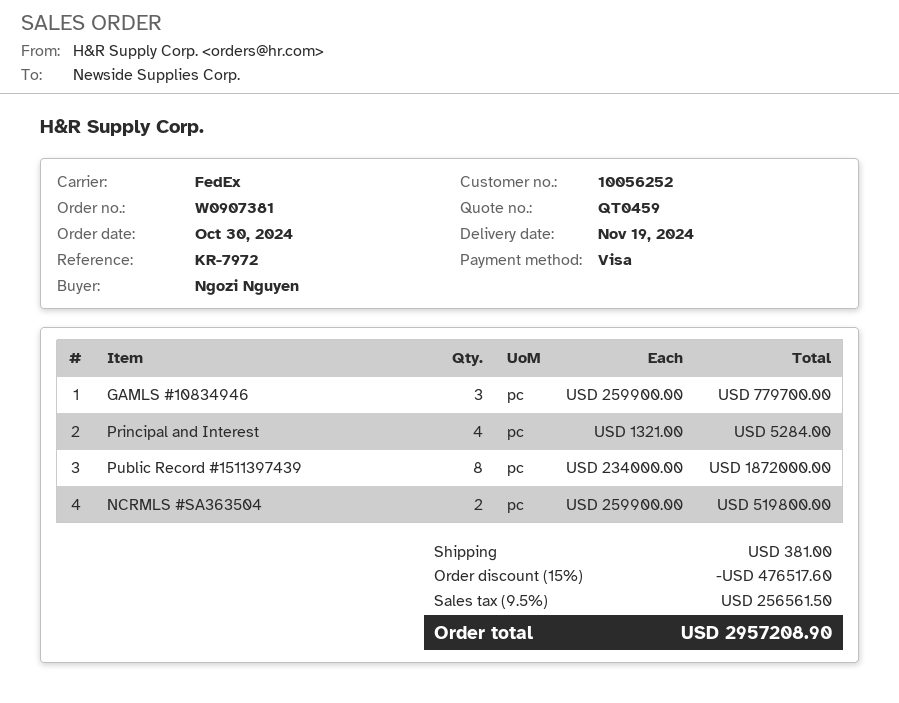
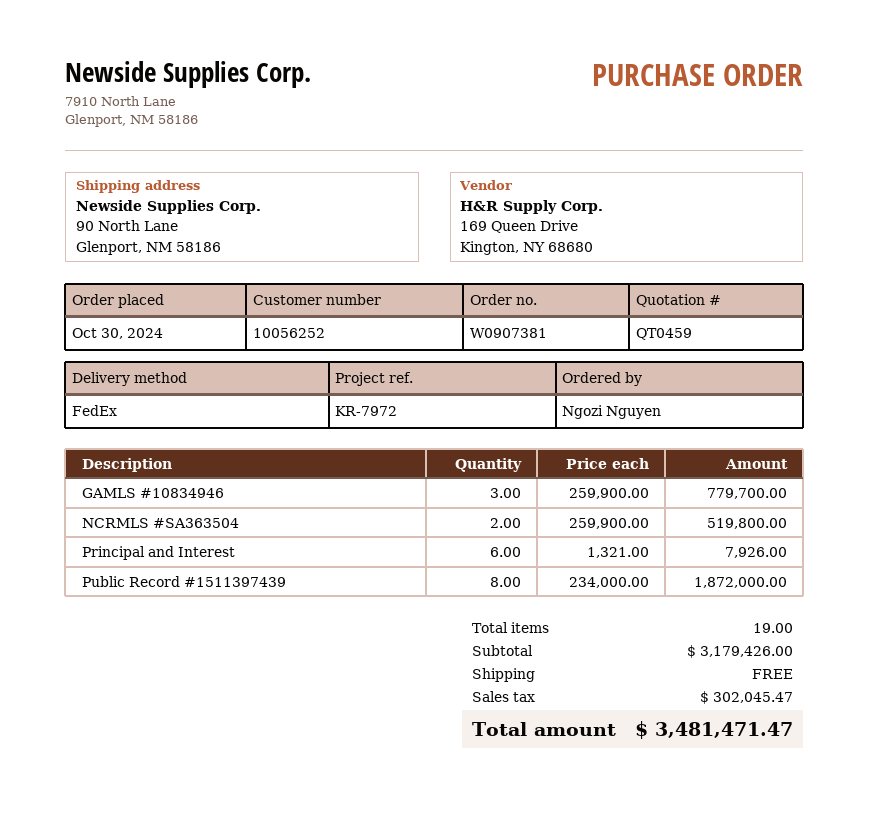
Principal and Interest: 4 x 1321.00 = 5284.00 -> 6 x 1321.00 = 7926.00
discount: 15% = 476517.60 -> none
shipping: 381.00 -> 0.00
tax: 256561.50 -> 302045.47
total: 2957208.90 -> 3481471.47

